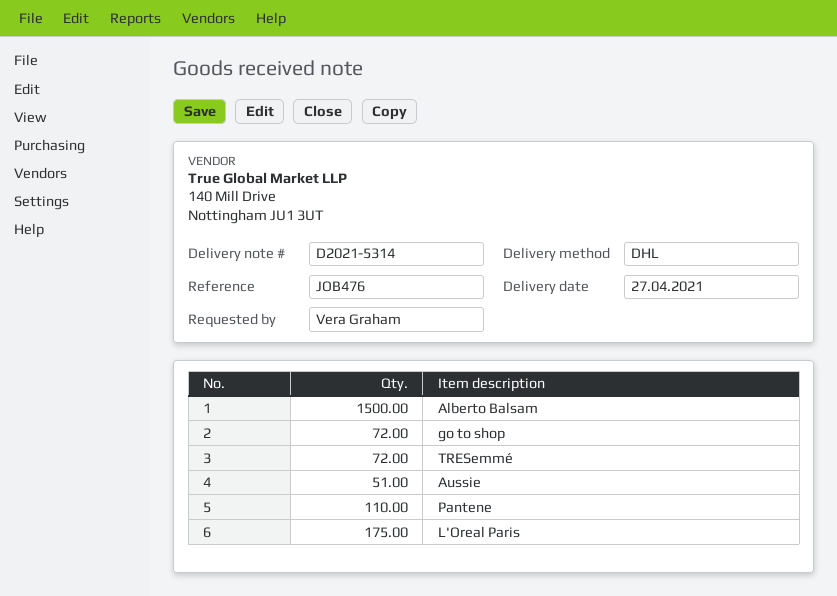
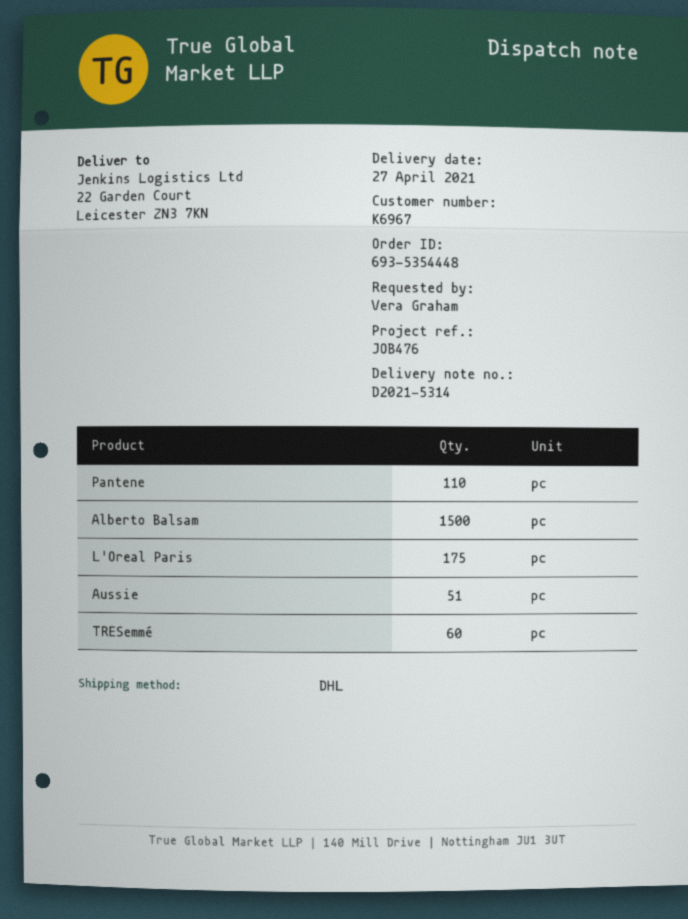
go to shop: 72 -> none
TRESemmé: 72 -> 60

